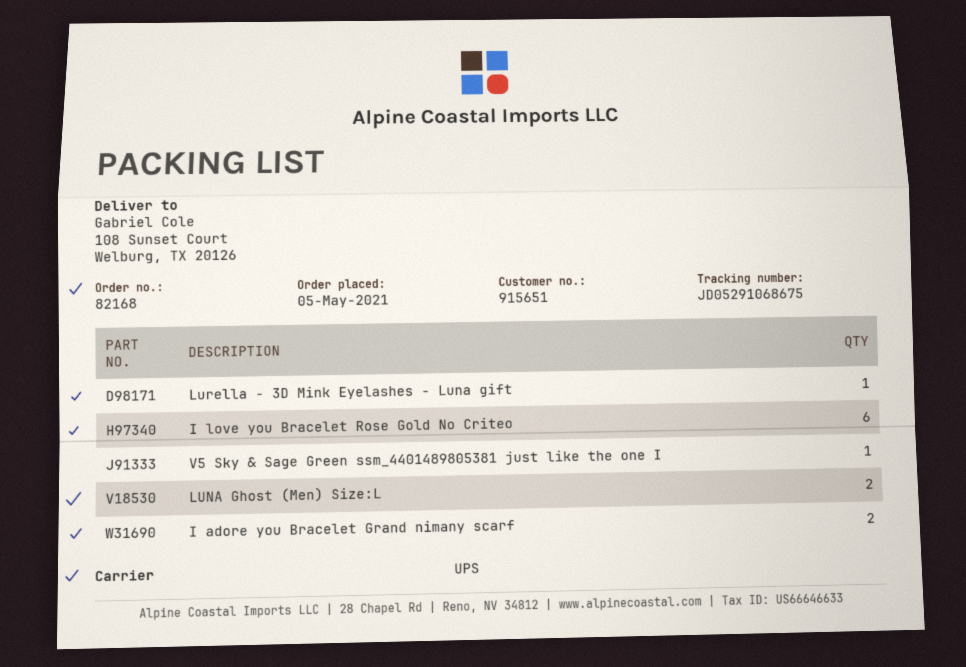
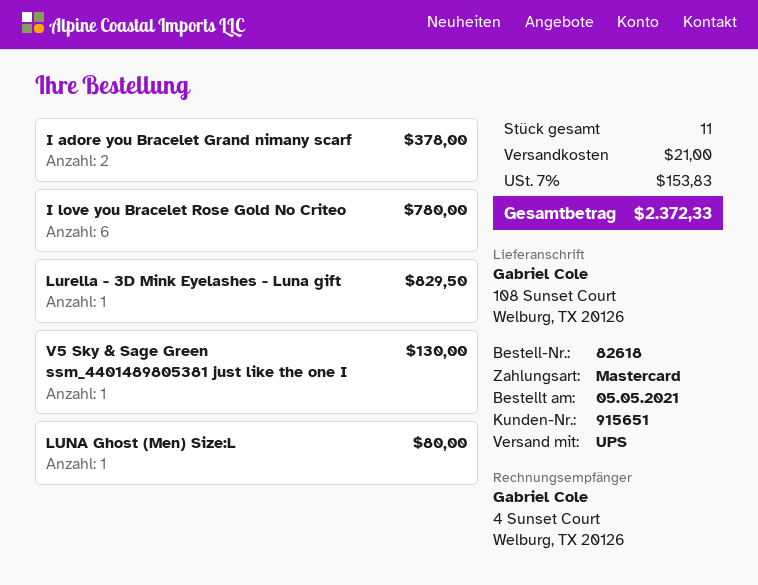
order number: 82168 -> 82618
LUNA Ghost (Men) Size:L: 2 -> 1

